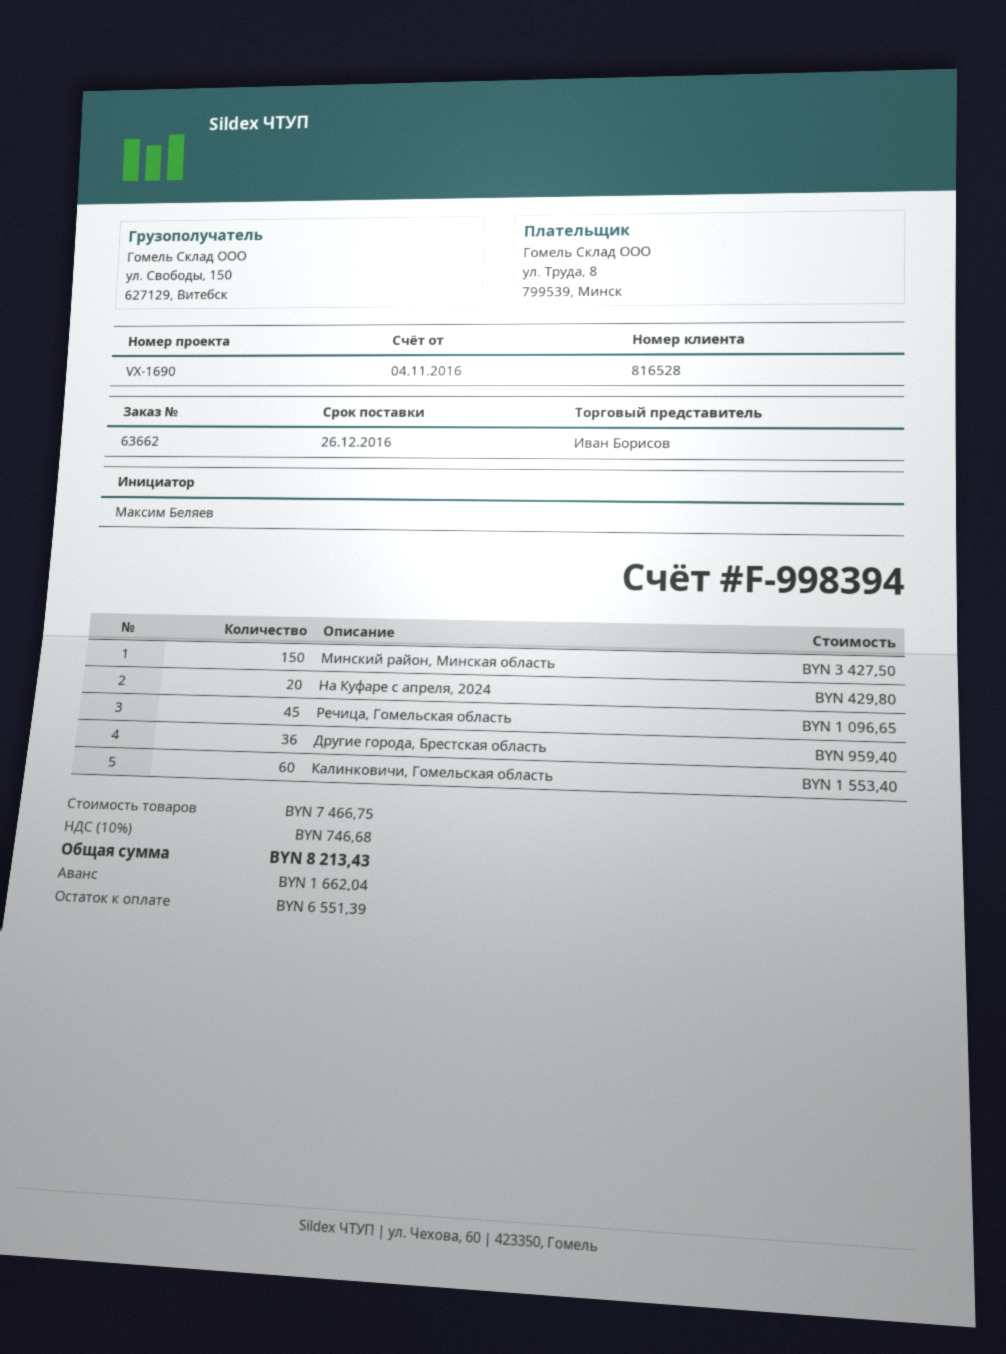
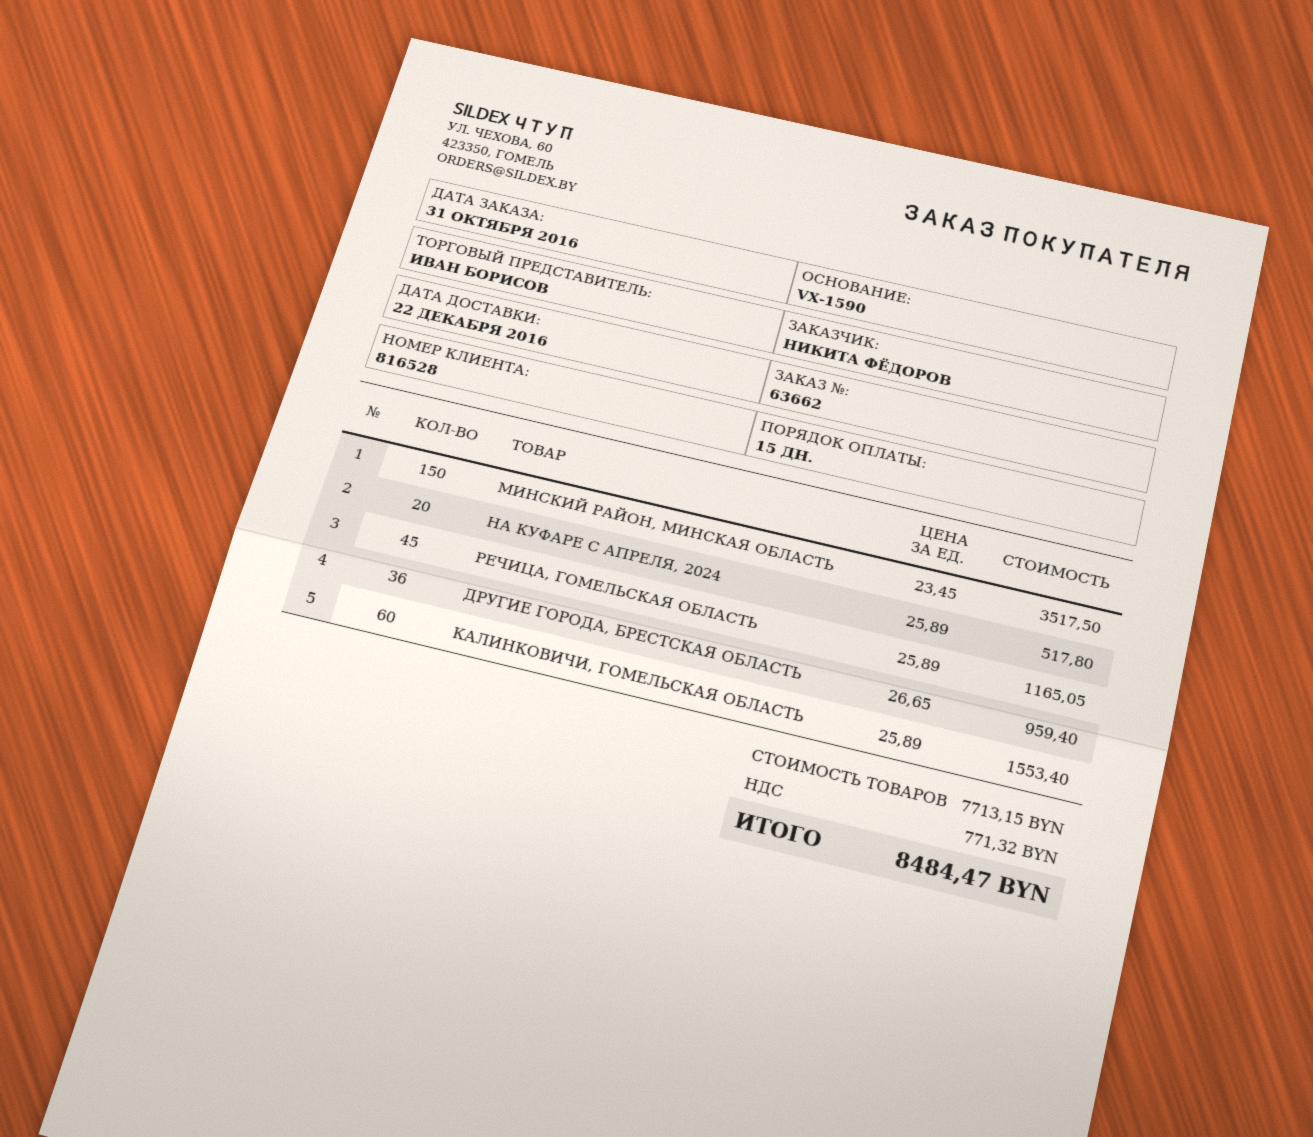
delivery date: 2016-12-26 -> 2016-12-22
reference: VX-1690 -> VX-1590
ordered by: Максим Беляев -> НИКИТА ФЁДОРОВ
Минский район, Минская область: 150 for 3427.50 -> 150 for 3517.50
На Куфаре с апреля, 2024: 20 for 429.80 -> 20 for 517.80
Речица, Гомельская область: 45 for 1096.65 -> 45 for 1165.05
subtotal: 7466.75 -> 7713.15
tax: 746.68 -> 771.32
total: 8213.43 -> 8484.47

